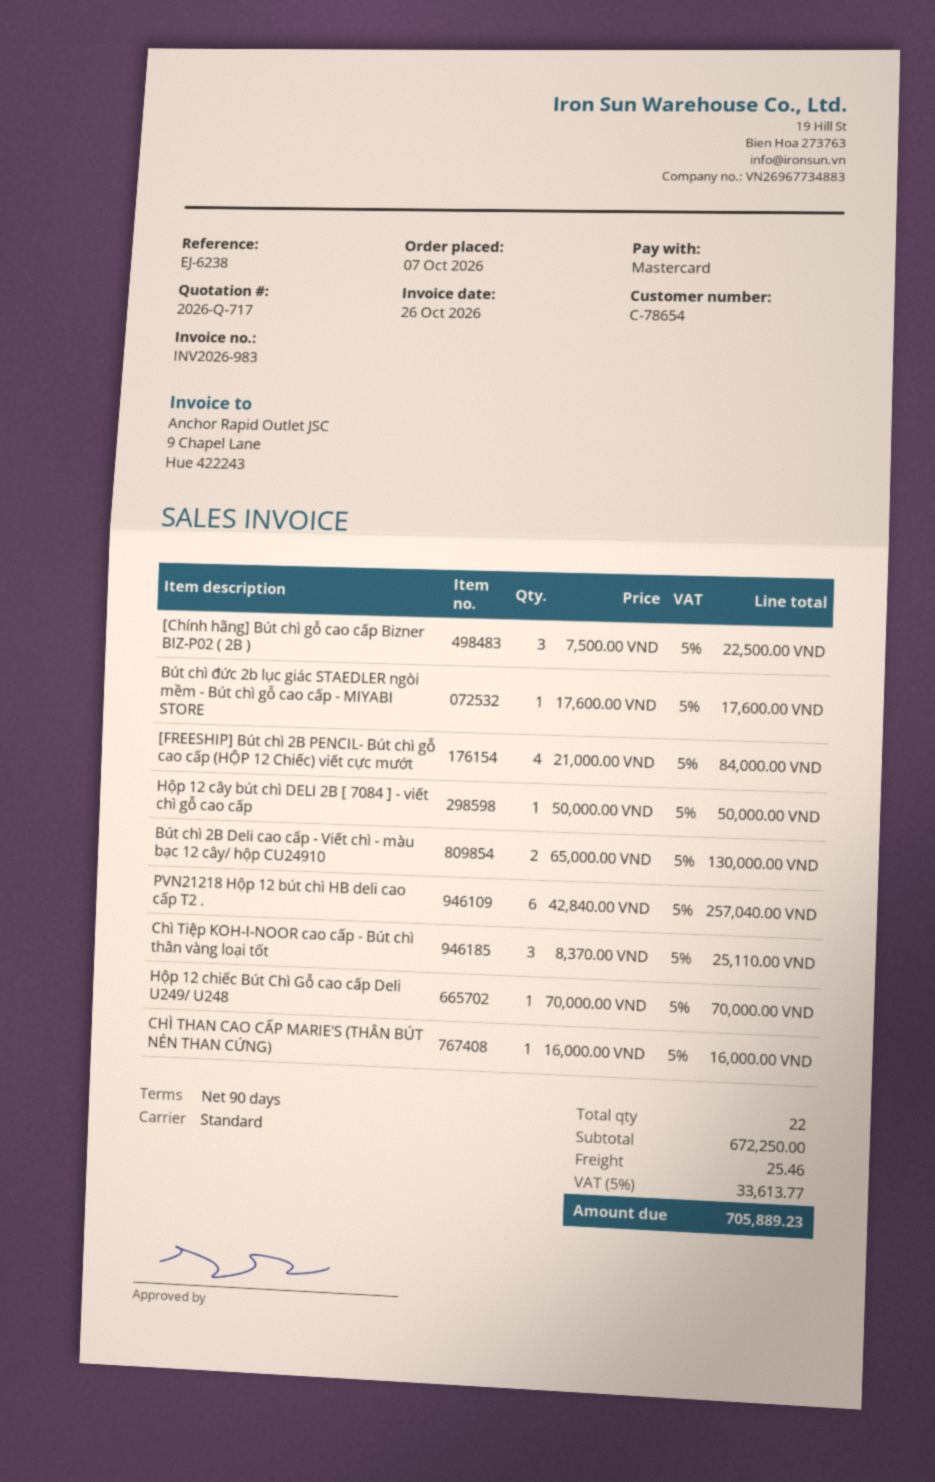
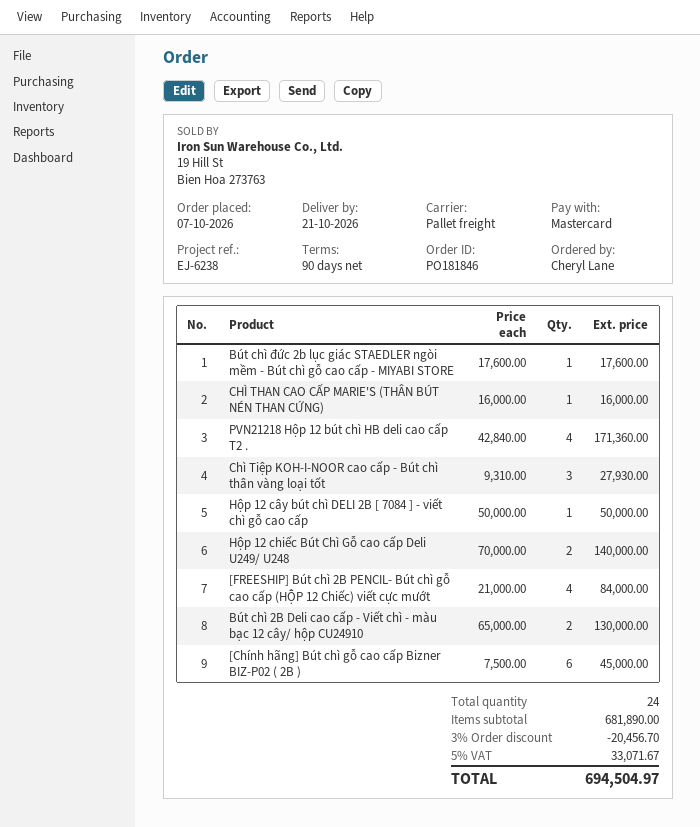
shipping method: standard -> pallet freight
[Chính hãng] Bút chì gỗ cao cấp Bizner BIZ-P02 ( 2B ): 3 x 7500.00 = 22500.00 -> 6 x 7500.00 = 45000.00
PVN21218 Hộp 12 bút chì HB deli cao cấp T2 .: 6 x 42840.00 = 257040.00 -> 4 x 42840.00 = 171360.00
Chì Tiệp KOH-I-NOOR cao cấp - Bút chì thân vàng loại tốt: 3 x 8370.00 = 25110.00 -> 3 x 9310.00 = 27930.00
Hộp 12 chiếc Bút Chì Gỗ cao cấp Deli U249/ U248: 1 x 70000.00 = 70000.00 -> 2 x 70000.00 = 140000.00
total quantity: 22 -> 24
subtotal: 672250.00 -> 681890.00
discount: none -> 3% = 20456.70
shipping: 25.46 -> none
tax: 5% = 33613.77 -> 5% = 33071.67
total: 705889.23 -> 694504.97

